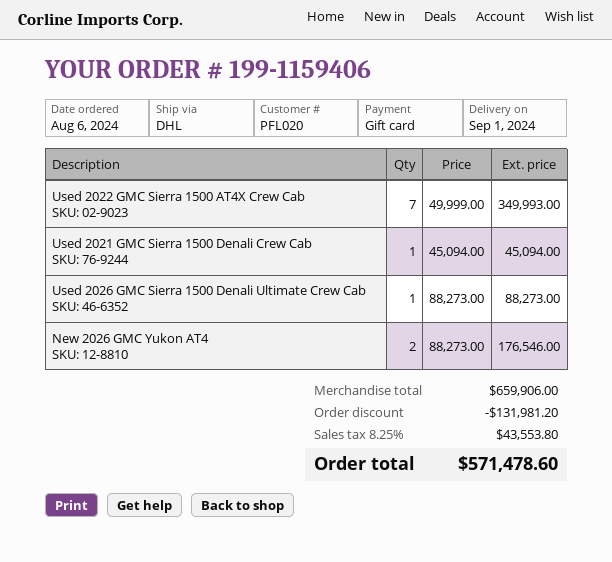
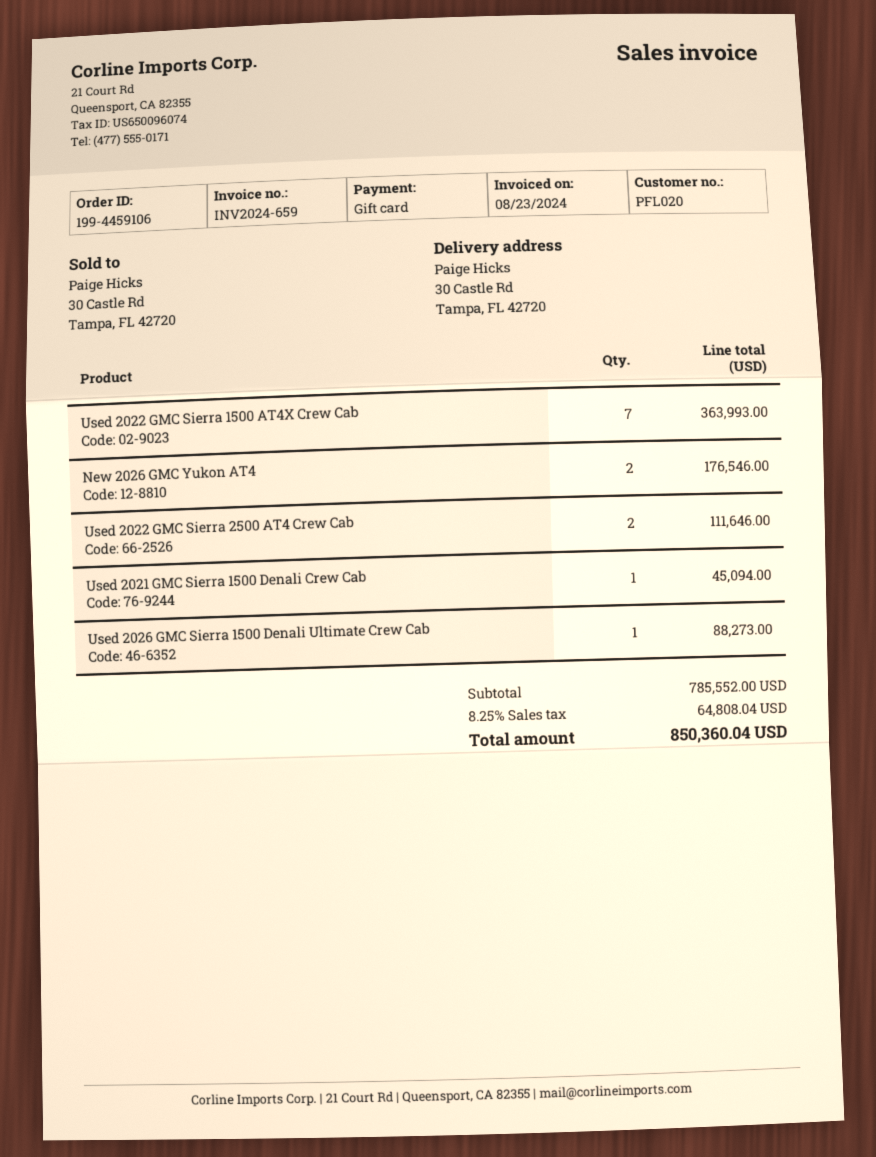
order number: 199-1159406 -> 199-4459106
Used 2022 GMC Sierra 1500 AT4X Crew Cab: 7 for 349993.00 -> 7 for 363993.00
Used 2022 GMC Sierra 2500 AT4 Crew Cab: none -> 2 for 111646.00
subtotal: 659906.00 -> 785552.00
discount: 131981.20 -> none
tax: 8.25% = 43553.80 -> 8.25% = 64808.04
total: 571478.60 -> 850360.04

